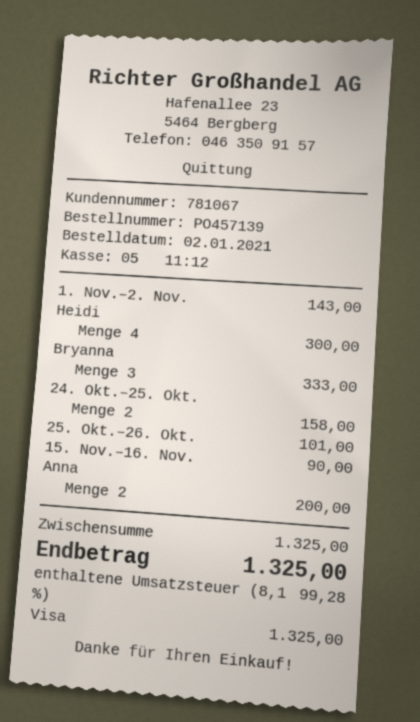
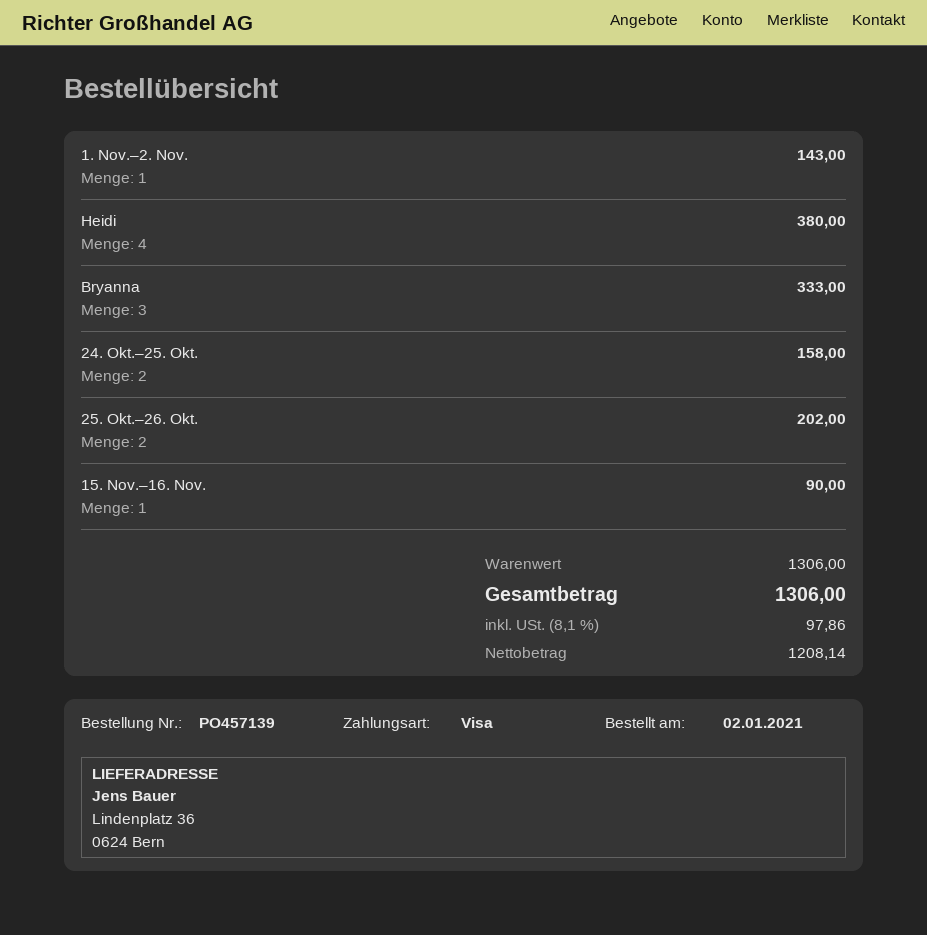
Heidi: 4 for 300.00 -> 4 for 380.00
25. Okt.–26. Okt.: 1 for 101.00 -> 2 for 202.00
Anna: 2 for 200.00 -> none
subtotal: 1325.00 -> 1306.00
tax: 8.1% = 99.28 -> 8.1% = 97.86
total: 1325.00 -> 1306.00

